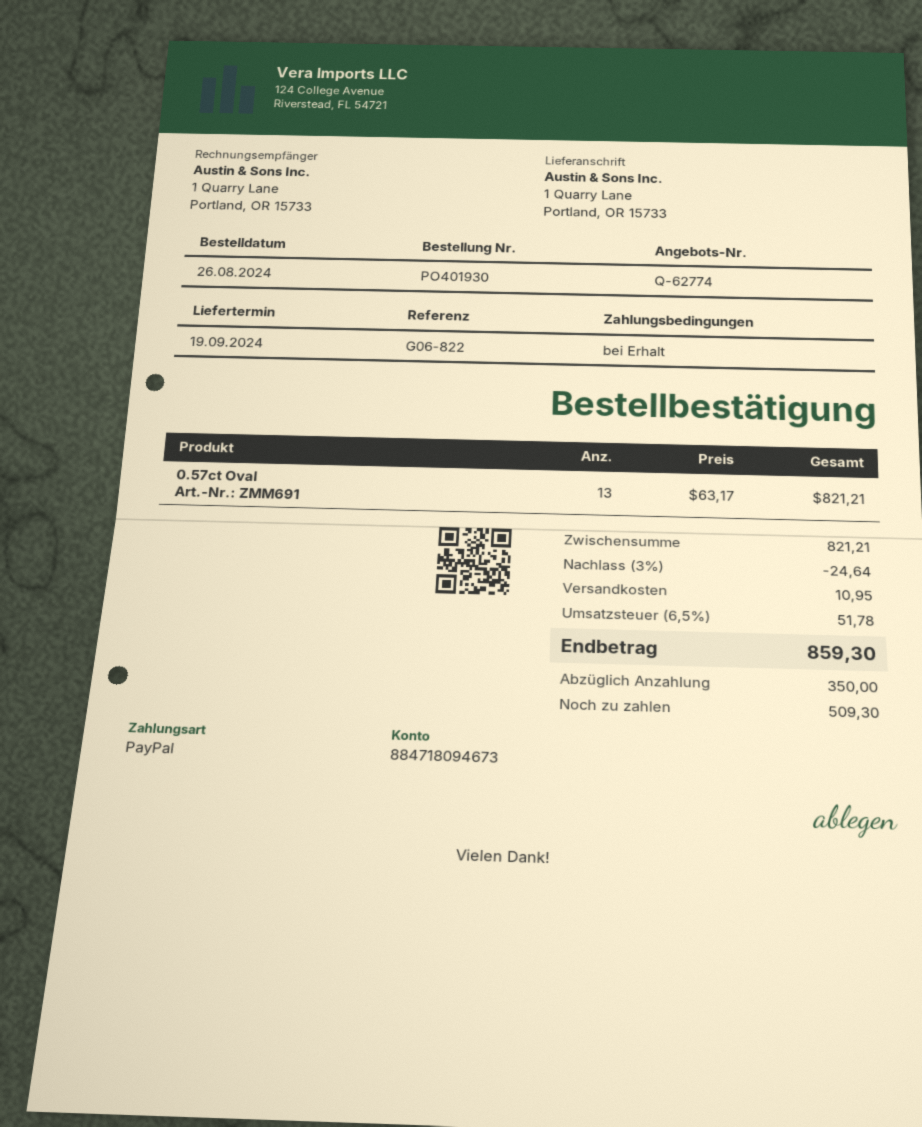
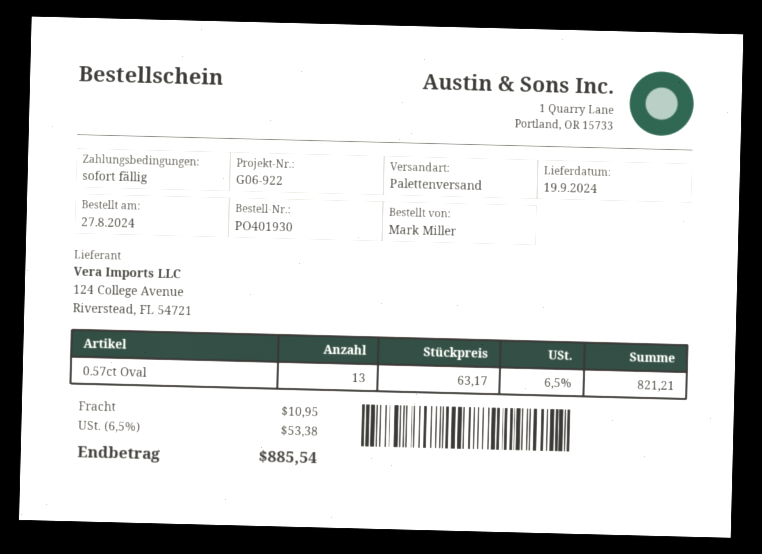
order date: 2024-08-26 -> 2024-08-27
reference: G06-822 -> G06-922
discount: 3% = 24.64 -> none
tax: 6.5% = 51.78 -> 6.5% = 53.38
total: 859.30 -> 885.54

